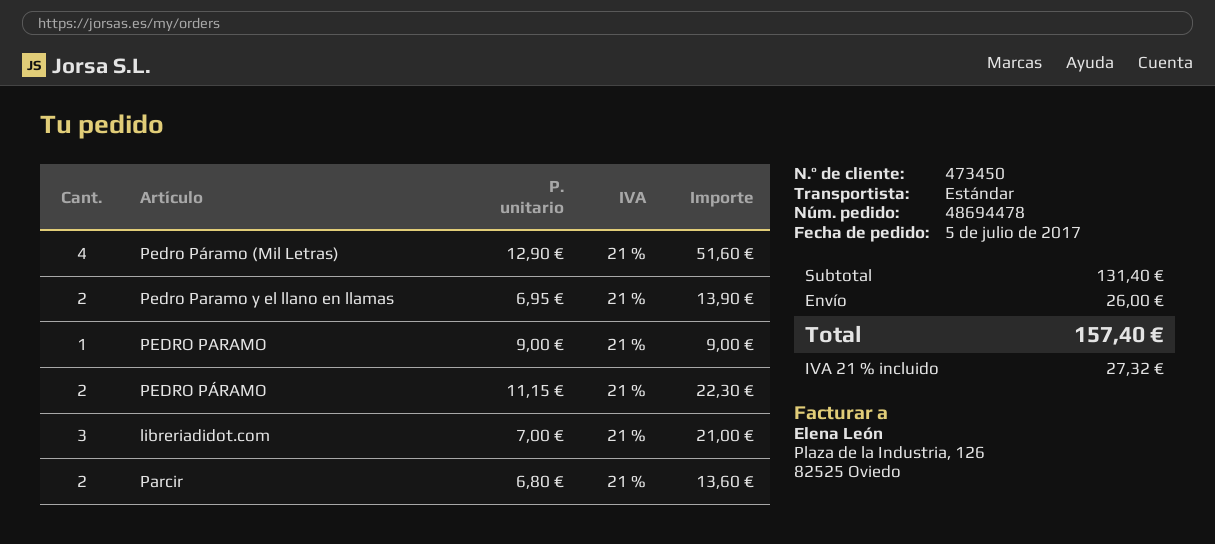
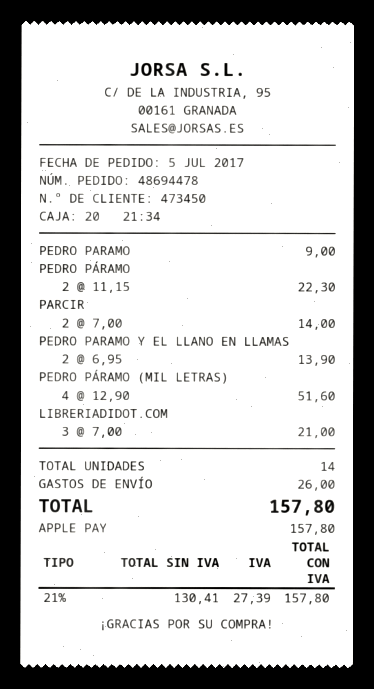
Parcir: 2 x 6.80 = 13.60 -> 2 x 7.00 = 14.00
tax: 21% = 27.32 -> 21% = 27.39
total: 157.40 -> 157.80

